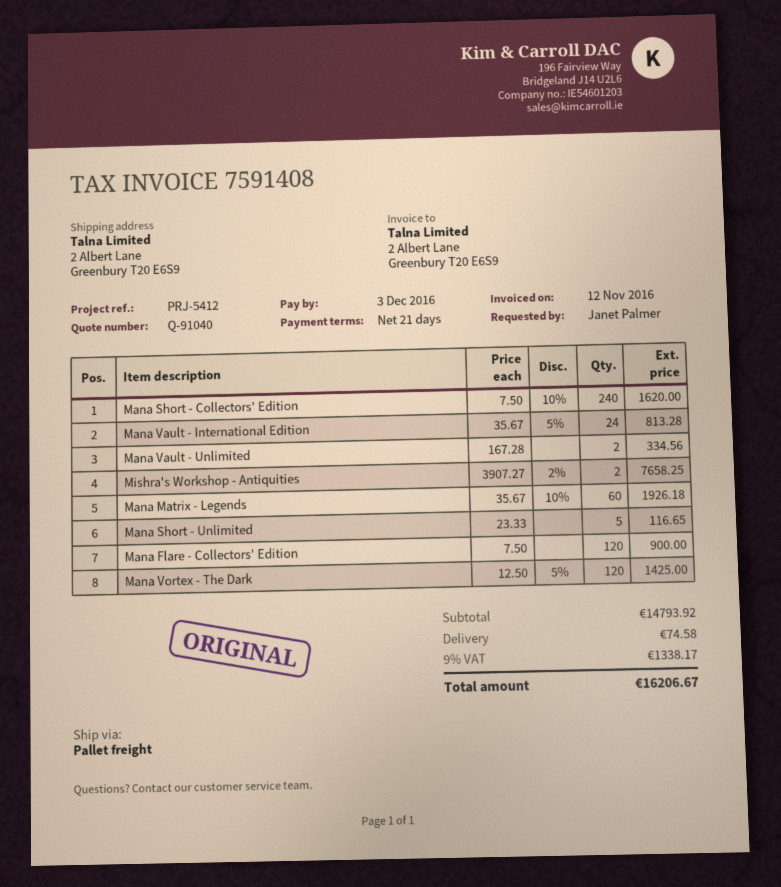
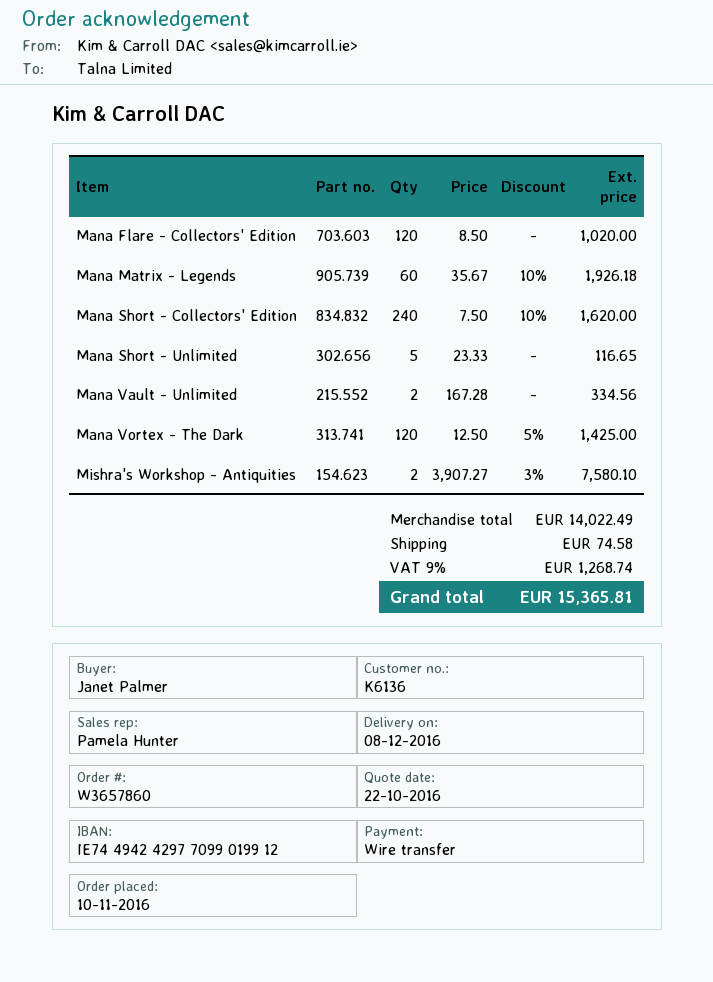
Mana Vault - International Edition: 24 x 35.67 - 5% = 813.28 -> none
Mishra's Workshop - Antiquities: 2 x 3907.27 - 2% = 7658.25 -> 2 x 3907.27 - 3% = 7580.10
Mana Flare - Collectors' Edition: 120 x 7.50 = 900.00 -> 120 x 8.50 = 1020.00
subtotal: 14793.92 -> 14022.49
tax: 9% = 1338.17 -> 9% = 1268.74
total: 16206.67 -> 15365.81

